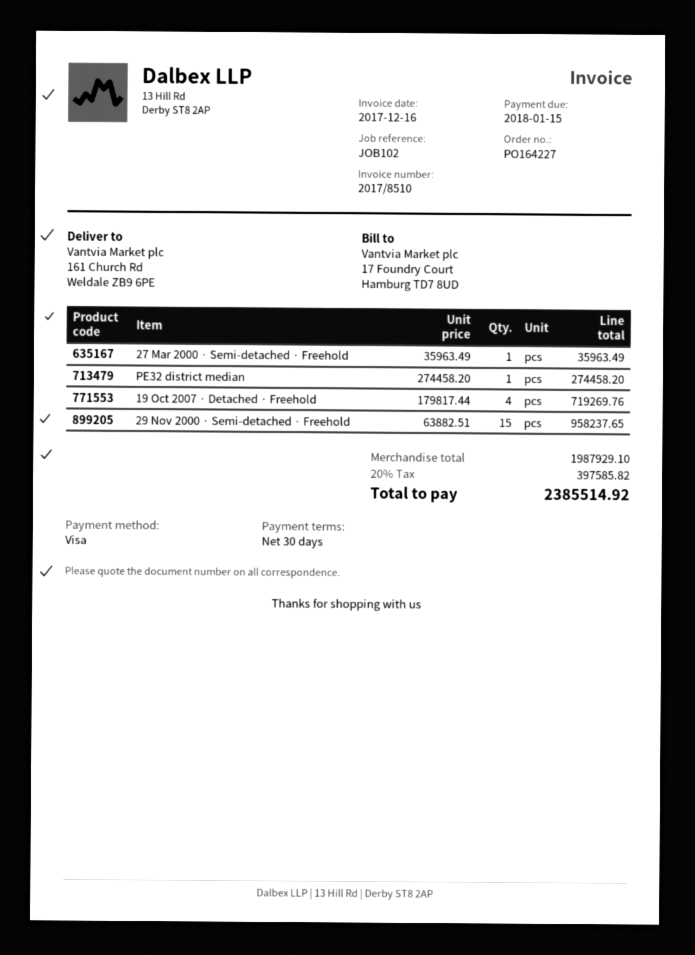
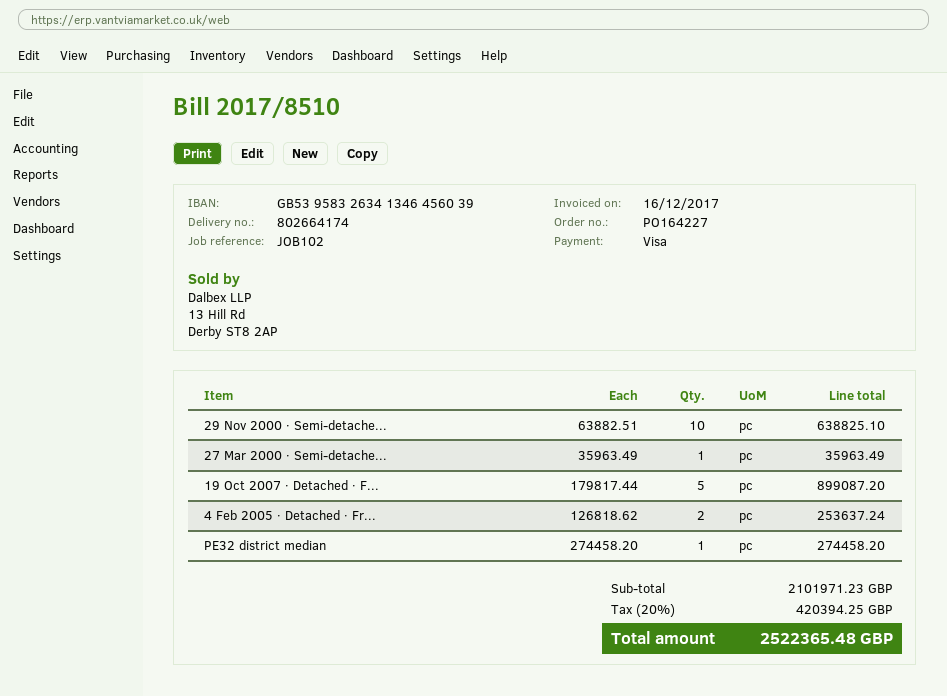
19 Oct 2007 · Detached · Freehold: 4 x 179817.44 = 719269.76 -> 5 x 179817.44 = 899087.20
29 Nov 2000 · Semi-detached · Freehold: 15 x 63882.51 = 958237.65 -> 10 x 63882.51 = 638825.10
4 Feb 2005 · Detached · Fr...: none -> 2 x 126818.62 = 253637.24
subtotal: 1987929.10 -> 2101971.23
tax: 20% = 397585.82 -> 20% = 420394.25
total: 2385514.92 -> 2522365.48

